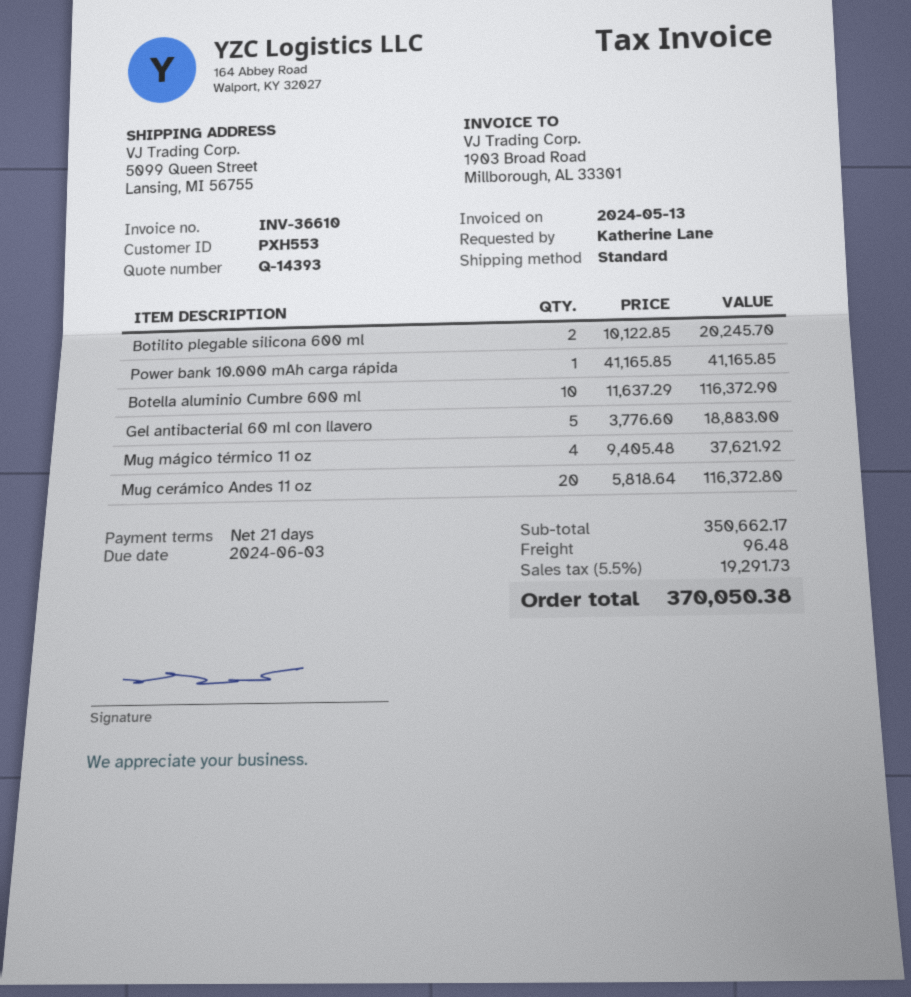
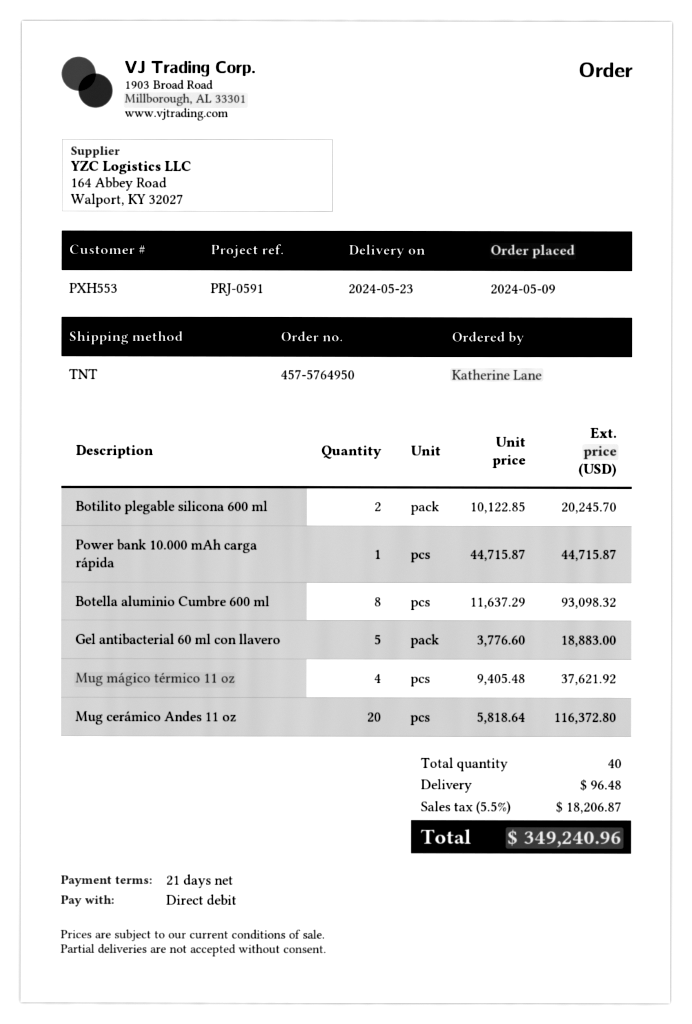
shipping method: standard -> TNT
Power bank 10.000 mAh carga rápida: 1 x 41165.85 = 41165.85 -> 1 x 44715.87 = 44715.87
Botella aluminio Cumbre 600 ml: 10 x 11637.29 = 116372.90 -> 8 x 11637.29 = 93098.32
tax: 5.5% = 19291.73 -> 5.5% = 18206.87
total: 370050.38 -> 349240.96

